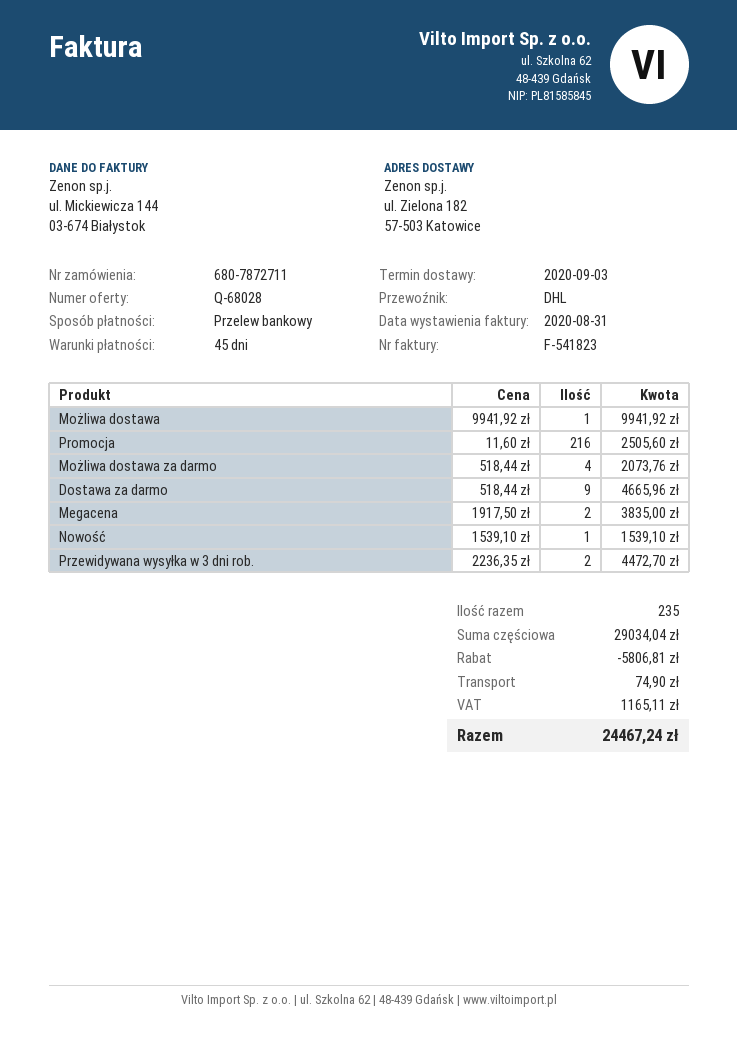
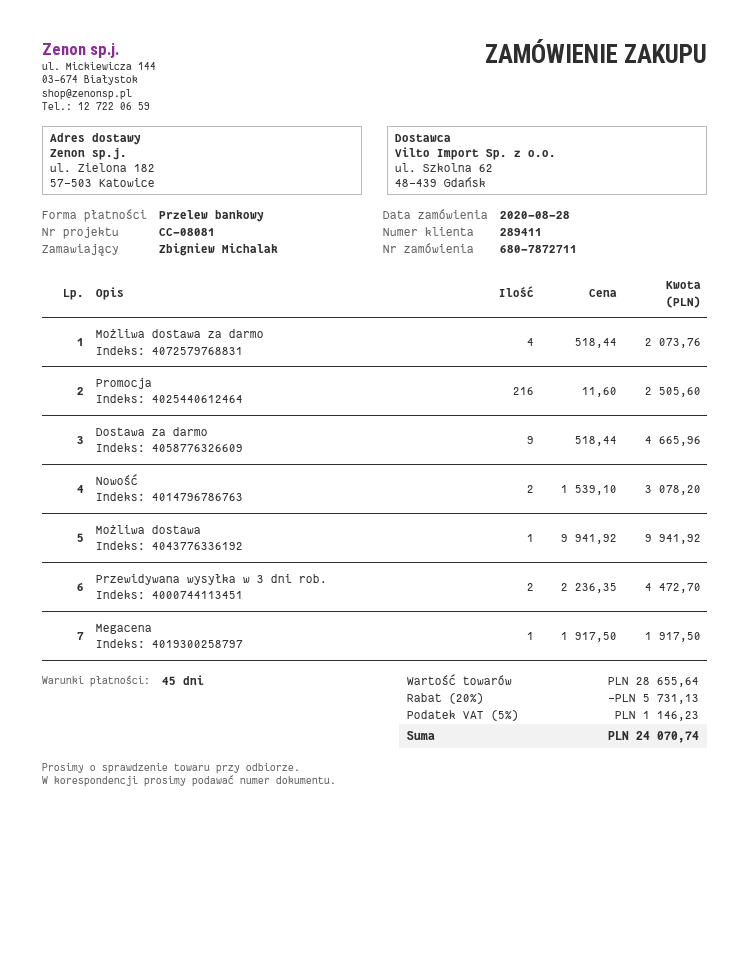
Megacena: 2 x 1917.50 = 3835.00 -> 1 x 1917.50 = 1917.50
Nowość: 1 x 1539.10 = 1539.10 -> 2 x 1539.10 = 3078.20
subtotal: 29034.04 -> 28655.64
discount: 5806.81 -> 5731.13
shipping: 74.90 -> none
tax: 1165.11 -> 1146.23
total: 24467.24 -> 24070.74

